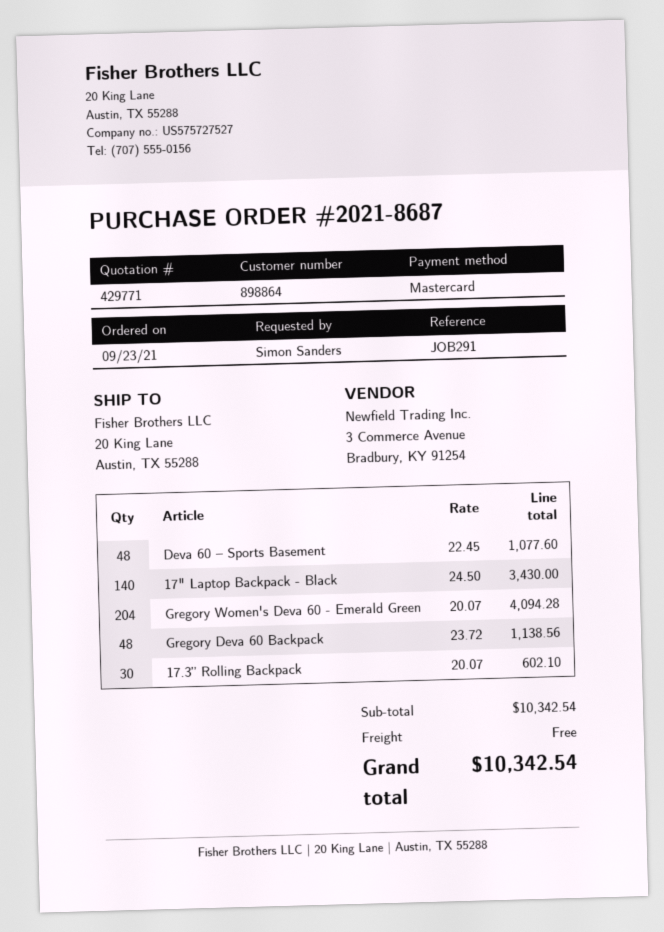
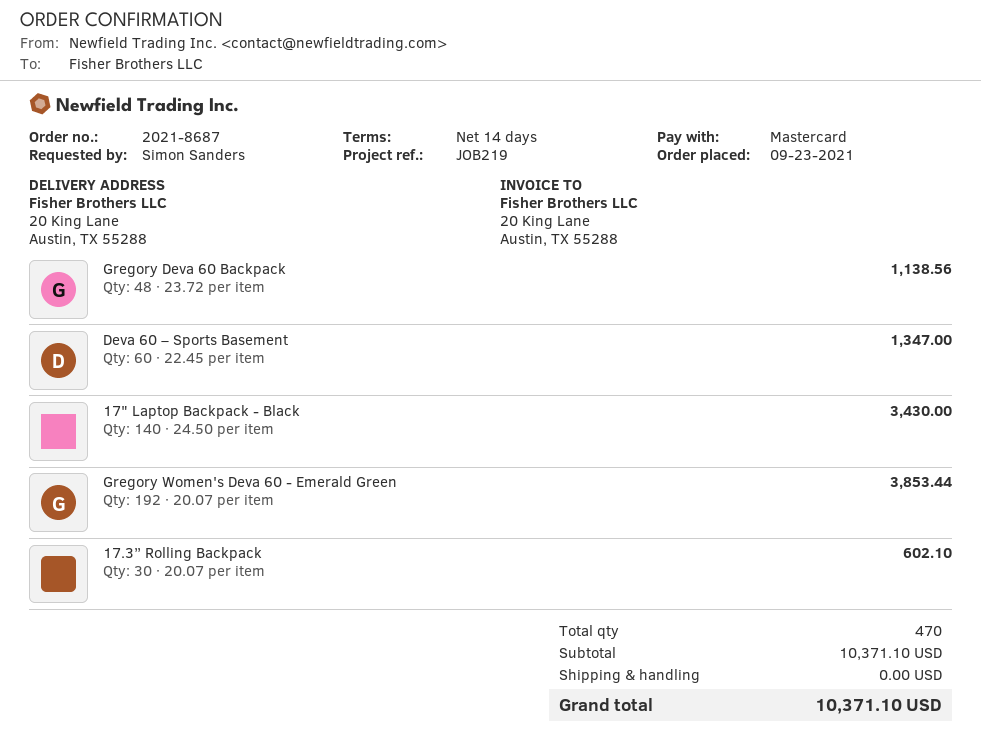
reference: JOB291 -> JOB219
Deva 60 – Sports Basement: 48 x 22.45 = 1077.60 -> 60 x 22.45 = 1347.00
Gregory Women's Deva 60 - Emerald Green: 204 x 20.07 = 4094.28 -> 192 x 20.07 = 3853.44
subtotal: 10342.54 -> 10371.10
total: 10342.54 -> 10371.10

